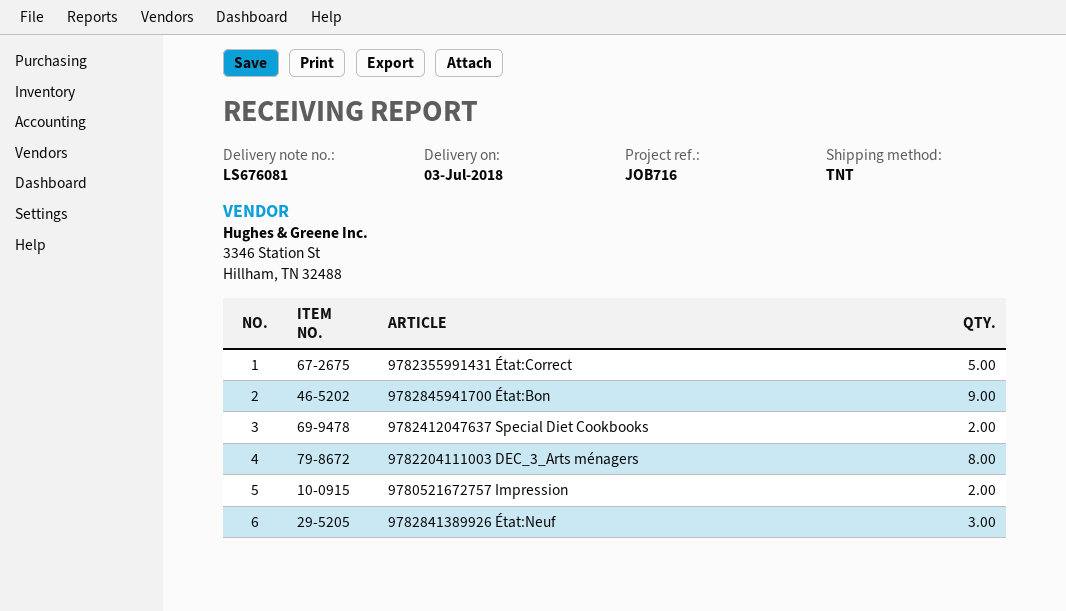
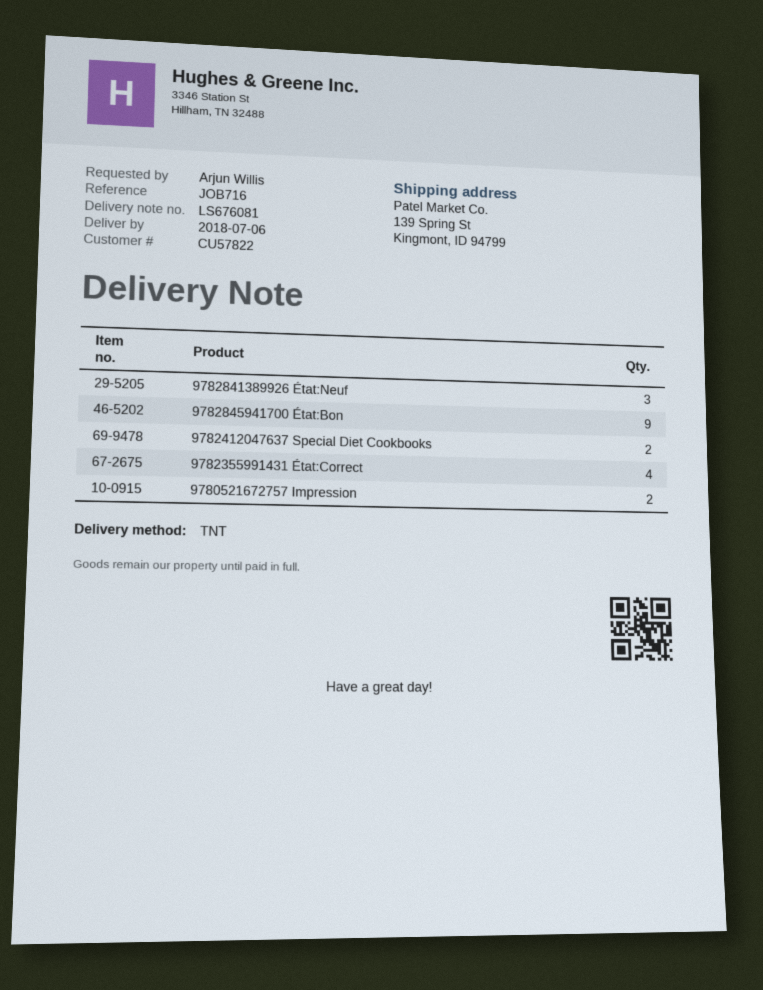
delivery date: 2018-07-03 -> 2018-07-06
9782355991431 État:Correct: 5 -> 4
9782204111003 DEC_3_Arts ménagers: 8 -> none

